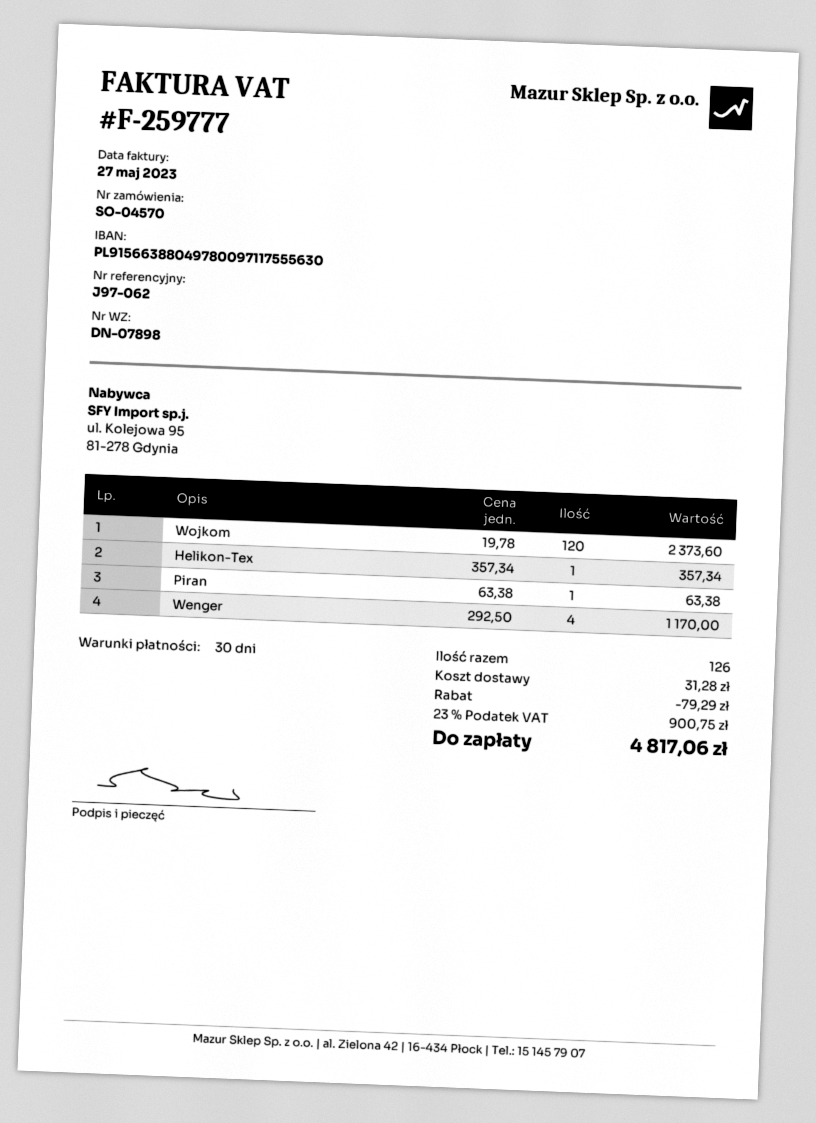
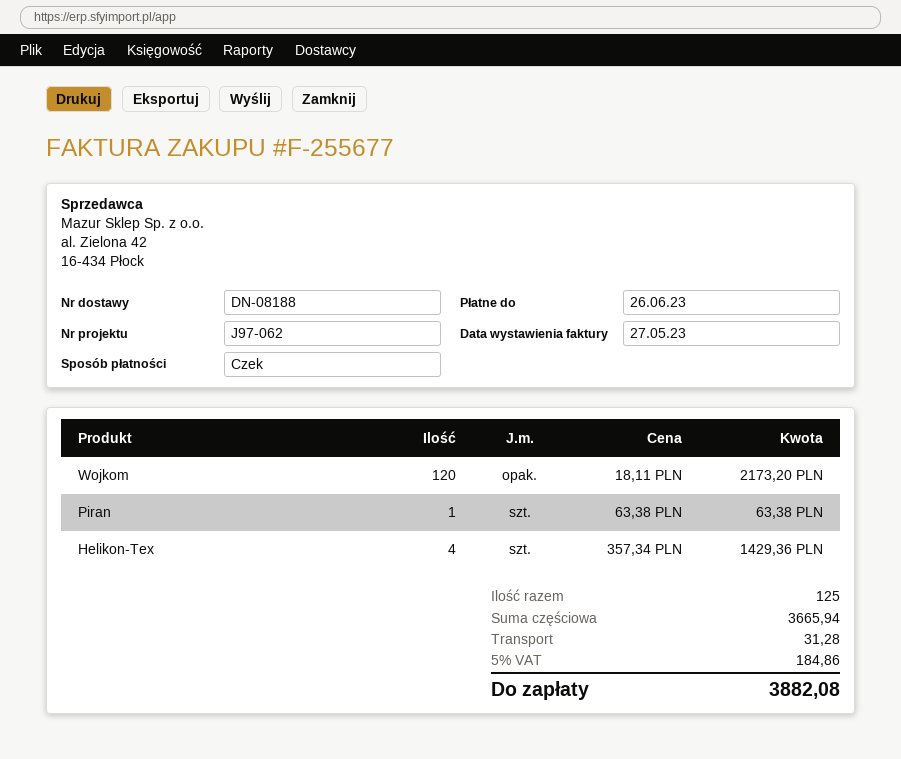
delivery note number: DN-07898 -> DN-08188
invoice number: F-259777 -> F-255677
Wojkom: 120 x 19.78 = 2373.60 -> 120 x 18.11 = 2173.20
Helikon-Tex: 1 x 357.34 = 357.34 -> 4 x 357.34 = 1429.36
Wenger: 4 x 292.50 = 1170.00 -> none
total quantity: 126 -> 125
discount: 79.29 -> none
tax: 23% = 900.75 -> 5% = 184.86
total: 4817.06 -> 3882.08

